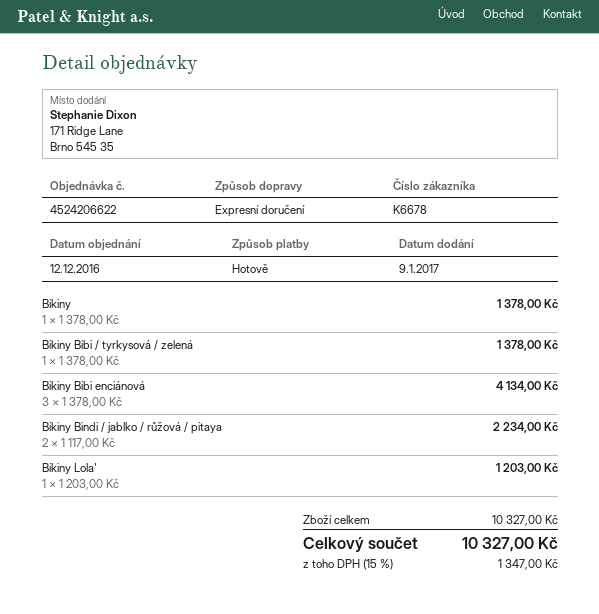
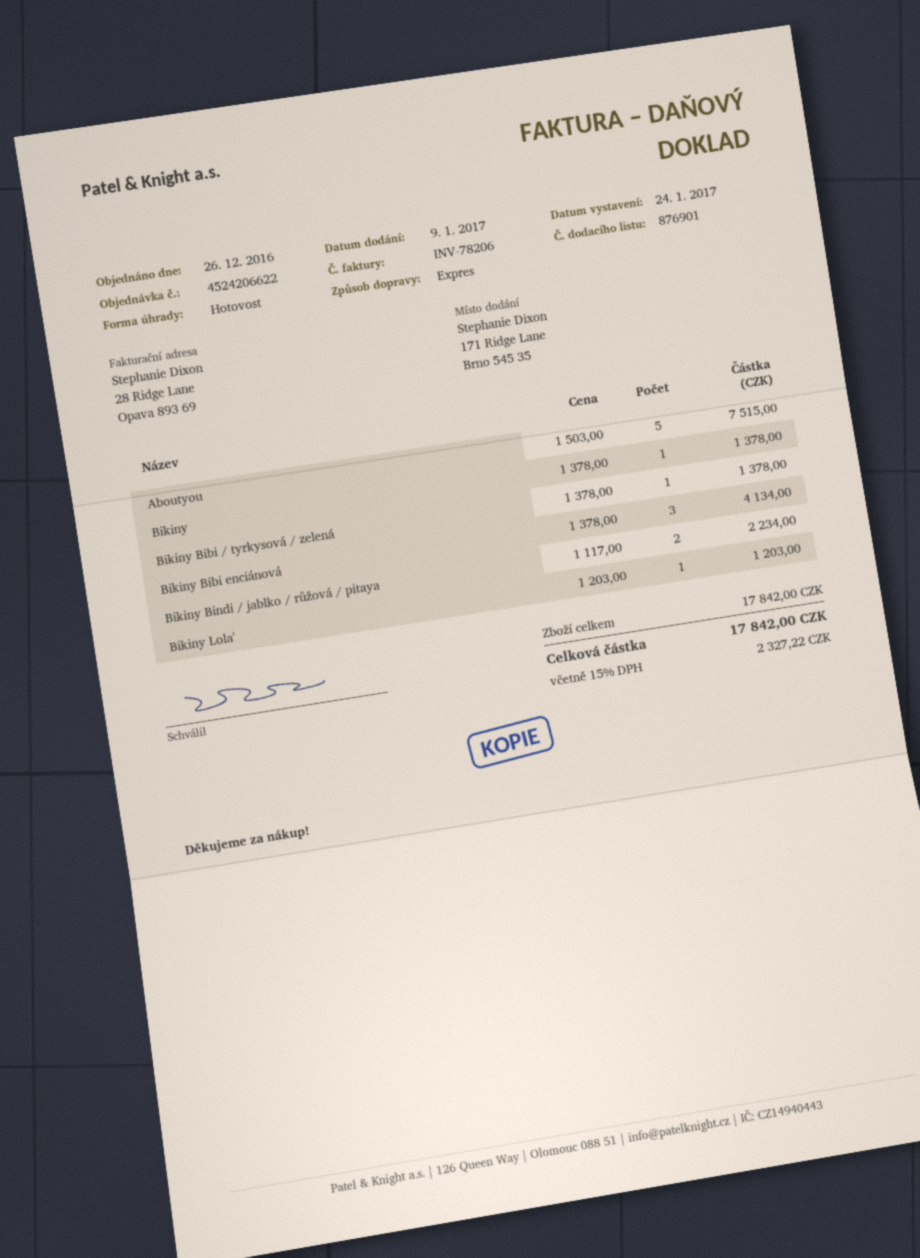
order date: 2016-12-12 -> 2016-12-26
Aboutyou: none -> 5 x 1503.00 = 7515.00
subtotal: 10327.00 -> 17842.00
tax: 15% = 1347.00 -> 15% = 2327.22
total: 10327.00 -> 17842.00

